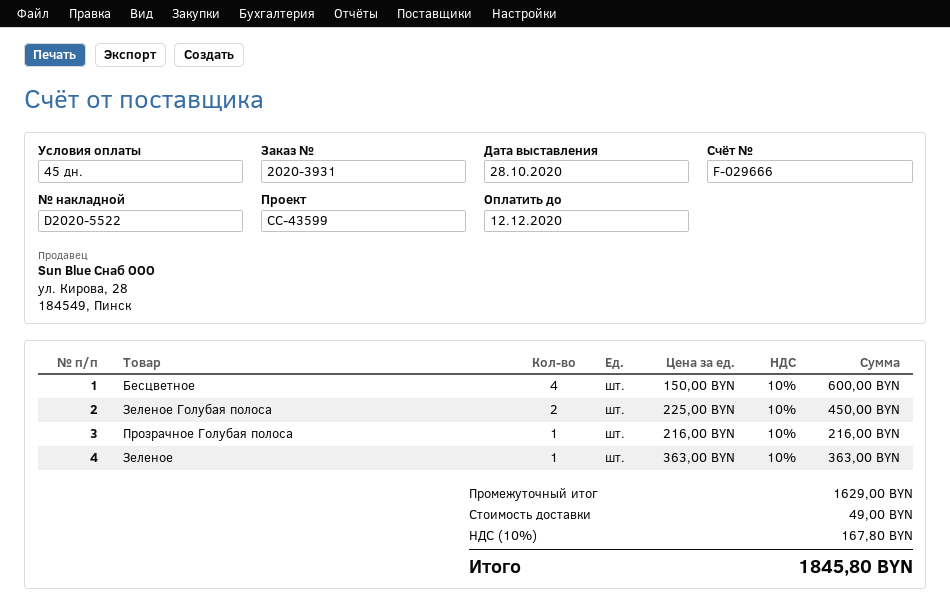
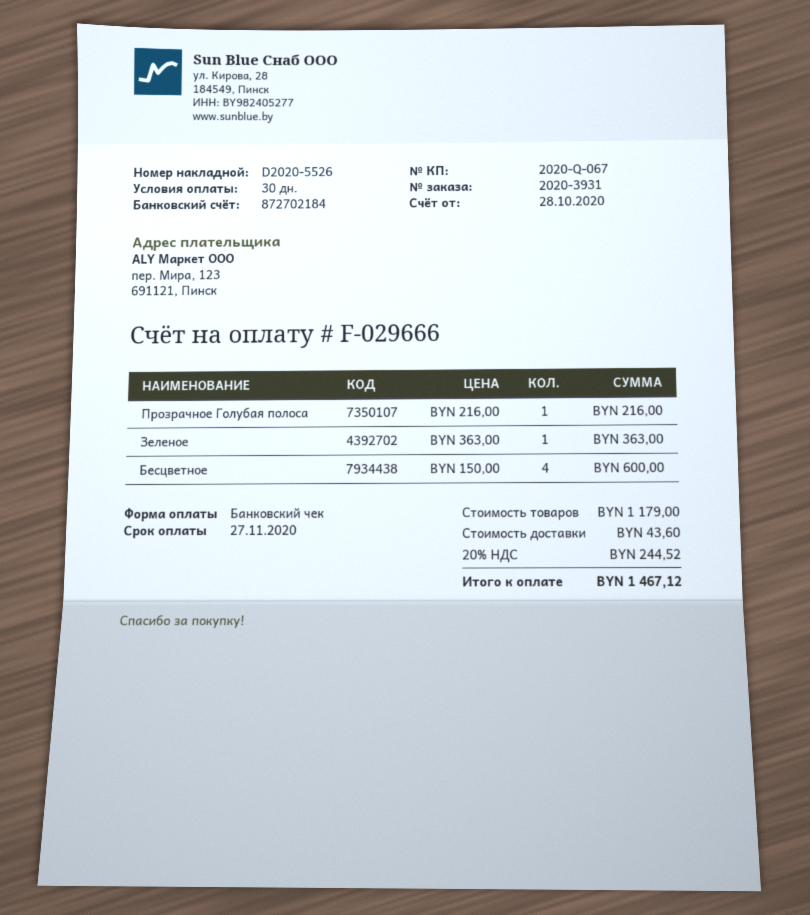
delivery note number: D2020-5522 -> D2020-5526
payment terms: 45 days -> 30 days
due date: 2020-12-12 -> 2020-11-27
Зеленое Голубая полоса: 2 x 225.00 = 450.00 -> none
subtotal: 1629.00 -> 1179.00
shipping: 49.00 -> 43.60
tax: 10% = 167.80 -> 20% = 244.52
total: 1845.80 -> 1467.12

